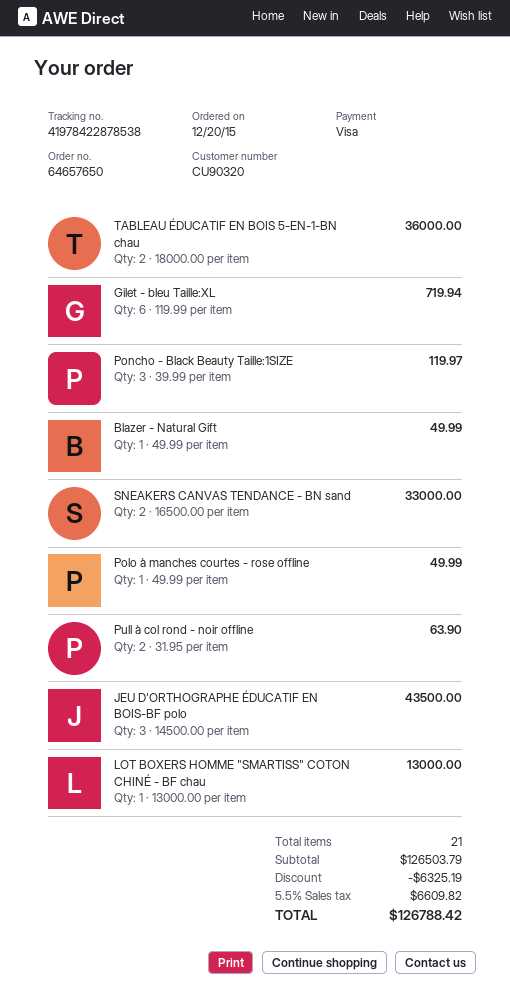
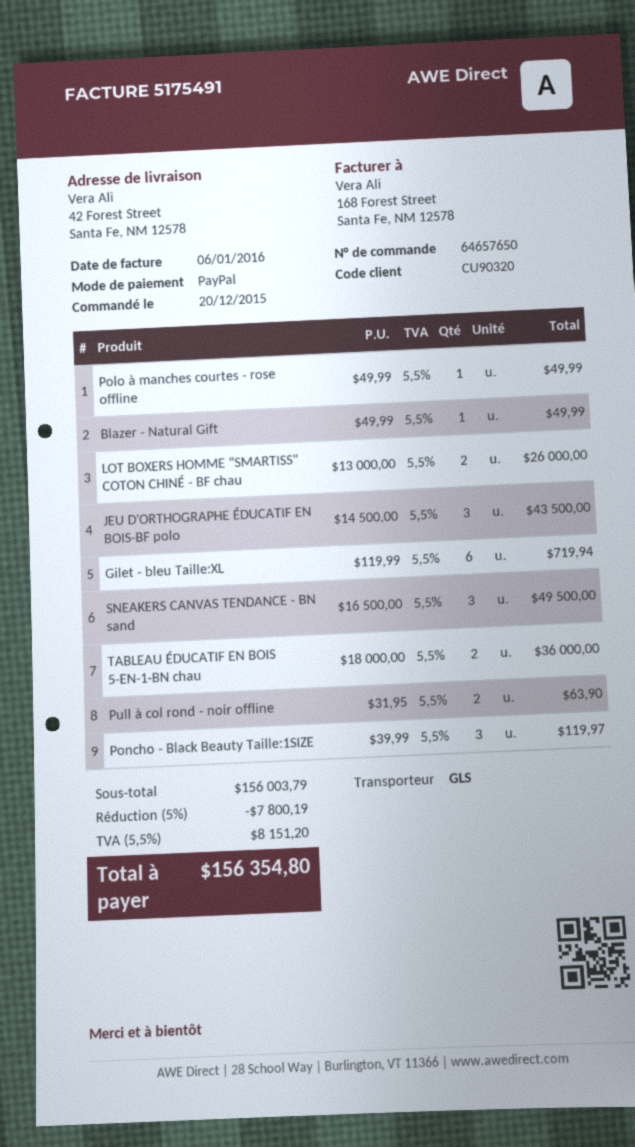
payment method: Visa -> PayPal
SNEAKERS CANVAS TENDANCE - BN sand: 2 x 16500.00 = 33000.00 -> 3 x 16500.00 = 49500.00
LOT BOXERS HOMME "SMARTISS" COTON CHINÉ - BF chau: 1 x 13000.00 = 13000.00 -> 2 x 13000.00 = 26000.00
subtotal: 126503.79 -> 156003.79
discount: 6325.19 -> 7800.19
tax: 5.5% = 6609.82 -> 5.5% = 8151.20
total: 126788.42 -> 156354.80

